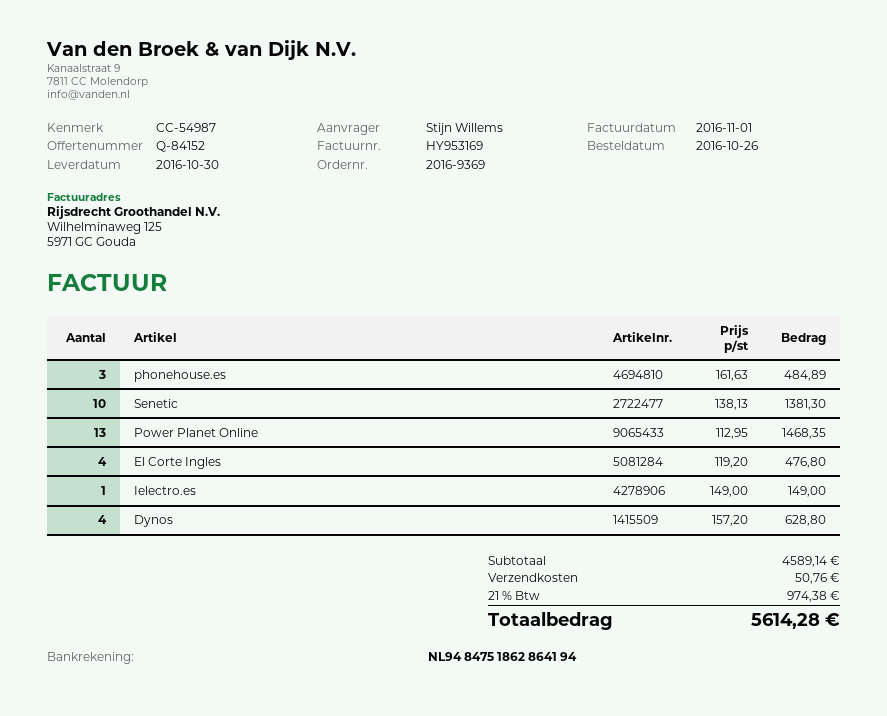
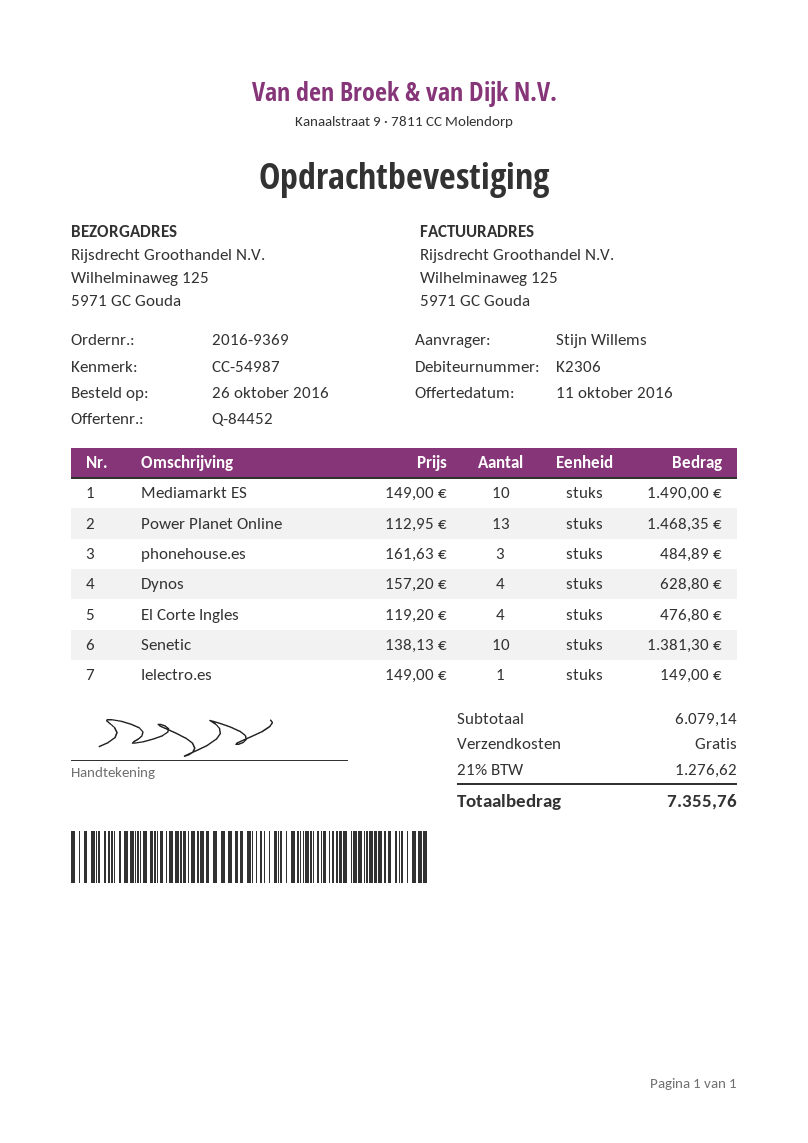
quote number: Q-84152 -> Q-84452
Mediamarkt ES: none -> 10 x 149.00 = 1490.00
subtotal: 4589.14 -> 6079.14
shipping: 50.76 -> 0.00
tax: 21% = 974.38 -> 21% = 1276.62
total: 5614.28 -> 7355.76

